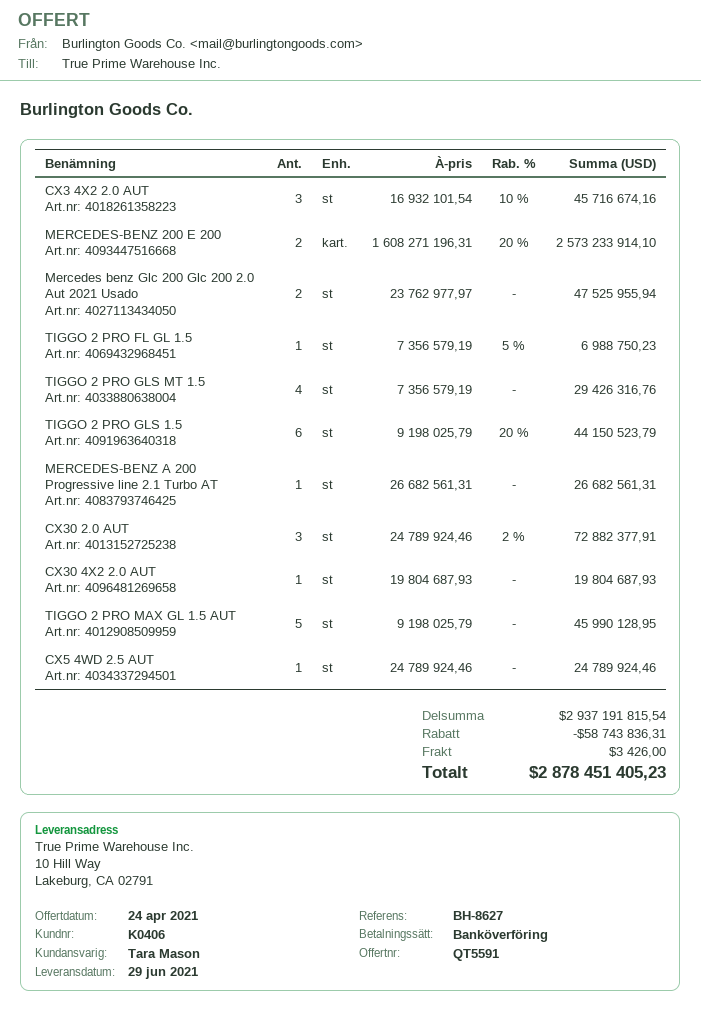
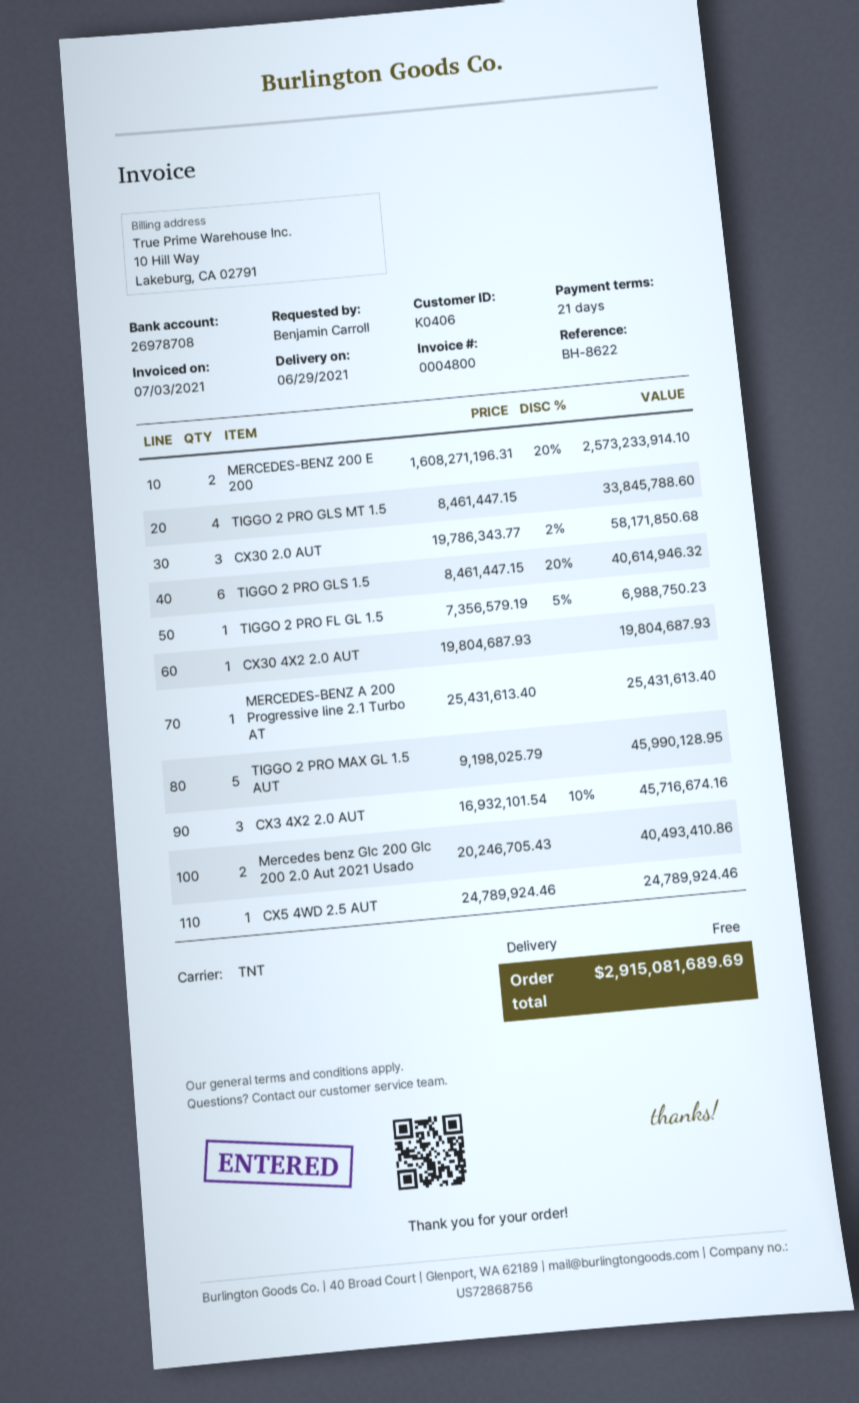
reference: BH-8627 -> BH-8622
Mercedes benz Glc 200 Glc 200 2.0 Aut 2021 Usado: 2 x 23762977.97 = 47525955.94 -> 2 x 20246705.43 = 40493410.86
TIGGO 2 PRO GLS MT 1.5: 4 x 7356579.19 = 29426316.76 -> 4 x 8461447.15 = 33845788.60
TIGGO 2 PRO GLS 1.5: 6 x 9198025.79 - 20% = 44150523.79 -> 6 x 8461447.15 - 20% = 40614946.32
MERCEDES-BENZ A 200 Progressive line 2.1 Turbo AT: 1 x 26682561.31 = 26682561.31 -> 1 x 25431613.40 = 25431613.40
CX30 2.0 AUT: 3 x 24789924.46 - 2% = 72882377.91 -> 3 x 19786343.77 - 2% = 58171850.68
discount: 58743836.31 -> none
shipping: 3426.00 -> 0.00
total: 2878451405.23 -> 2915081689.69

